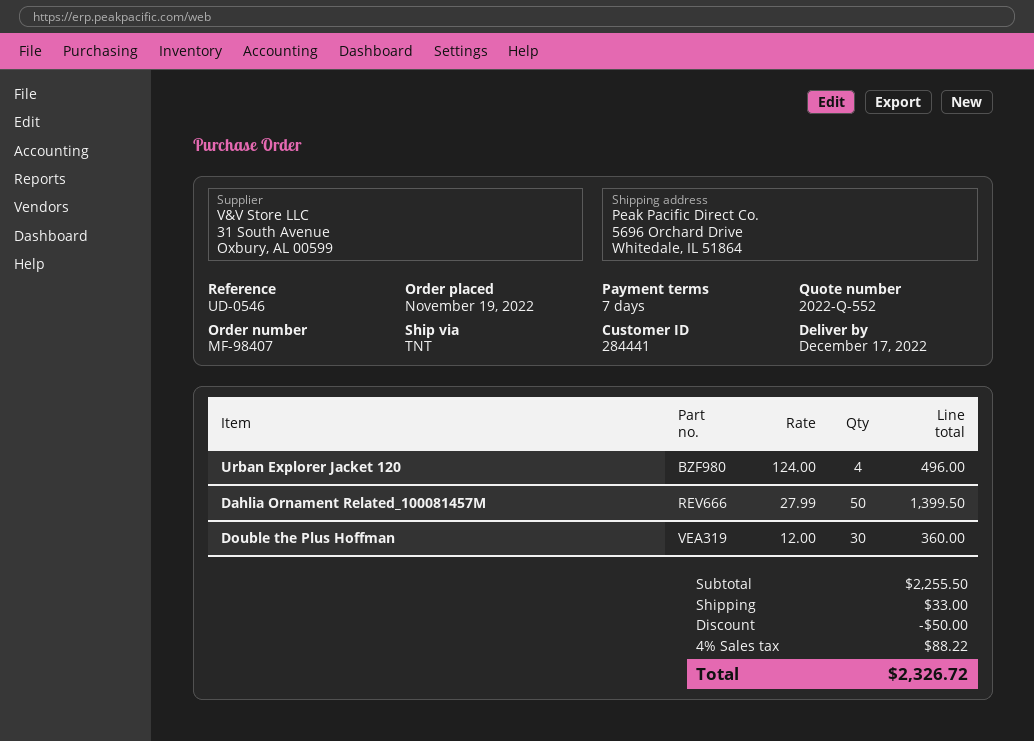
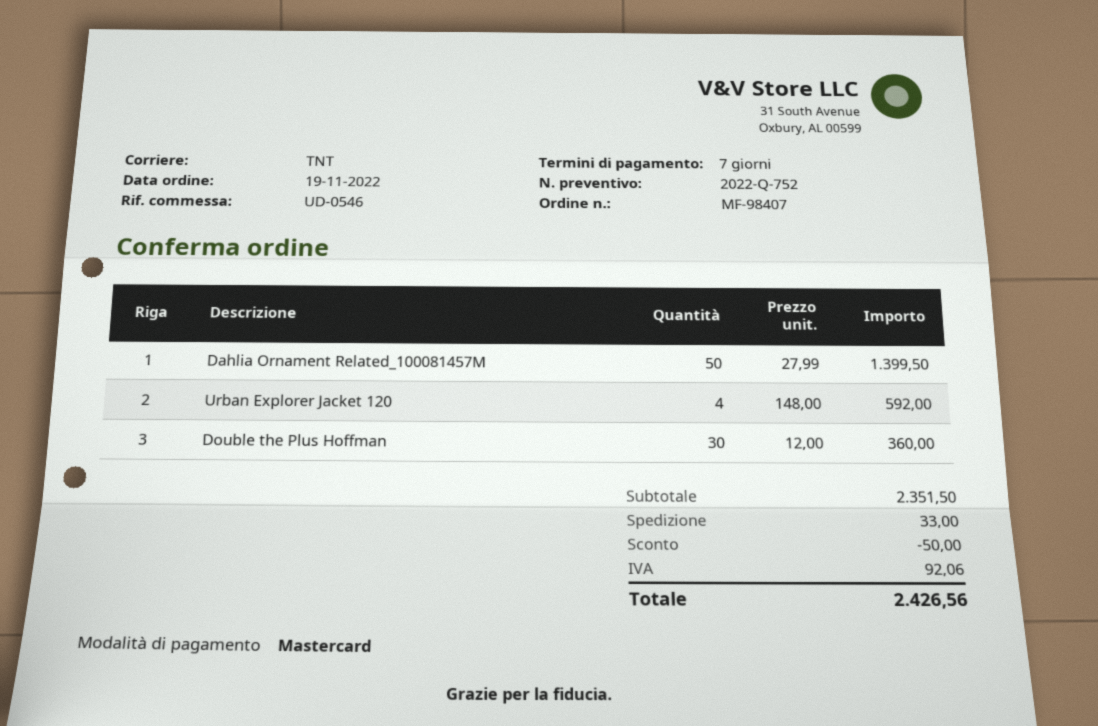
quote number: 2022-Q-552 -> 2022-Q-752
Urban Explorer Jacket 120: 4 x 124.00 = 496.00 -> 4 x 148.00 = 592.00
subtotal: 2255.50 -> 2351.50
tax: 88.22 -> 92.06
total: 2326.72 -> 2426.56

